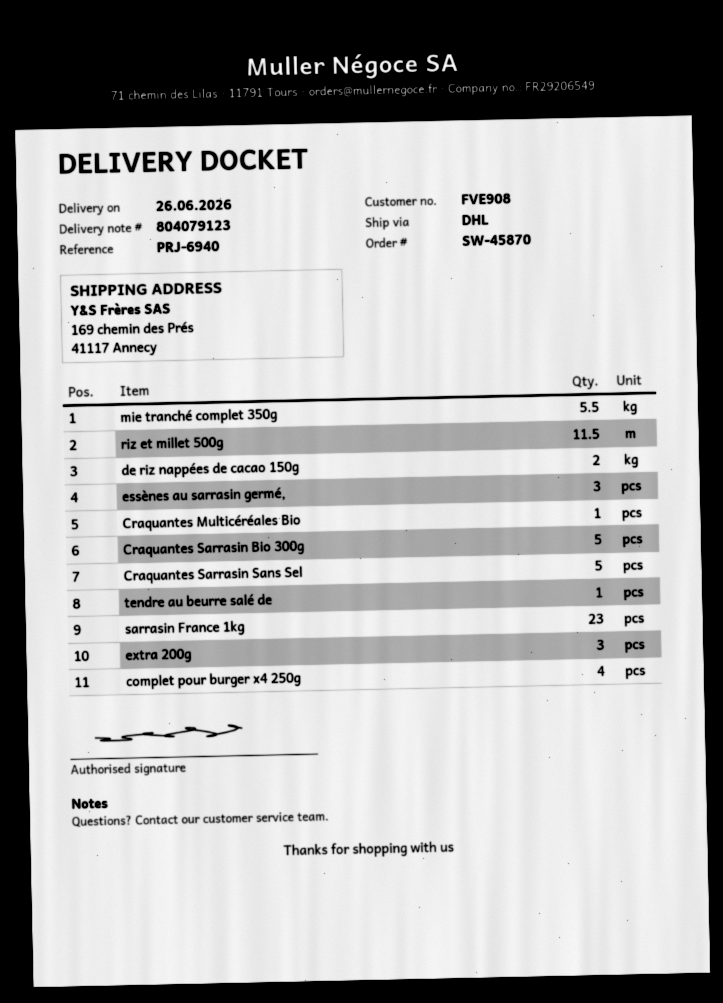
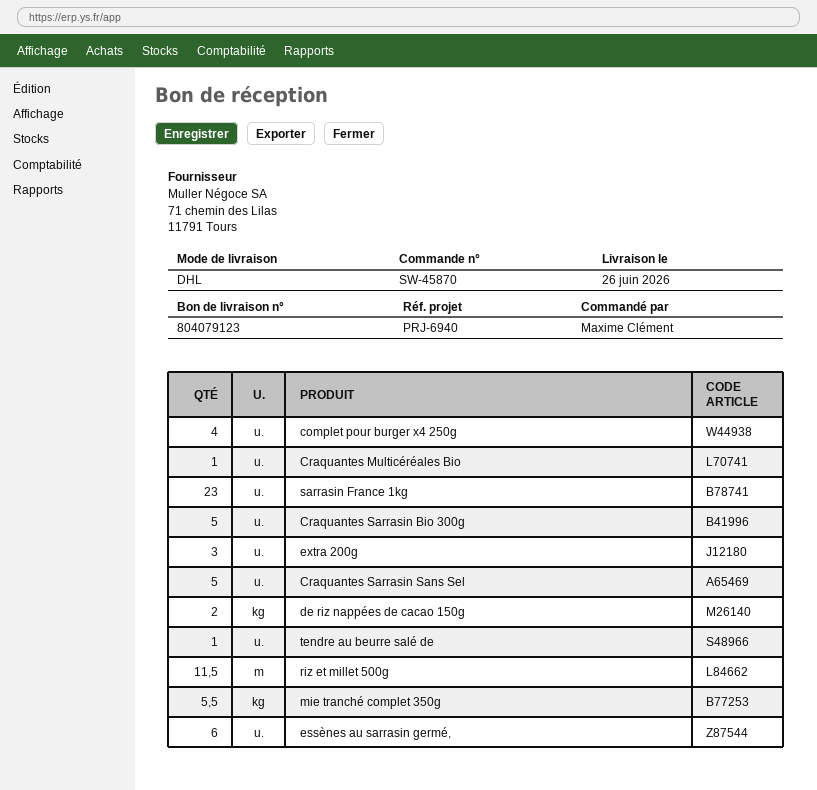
essènes au sarrasin germé,: 3 -> 6

